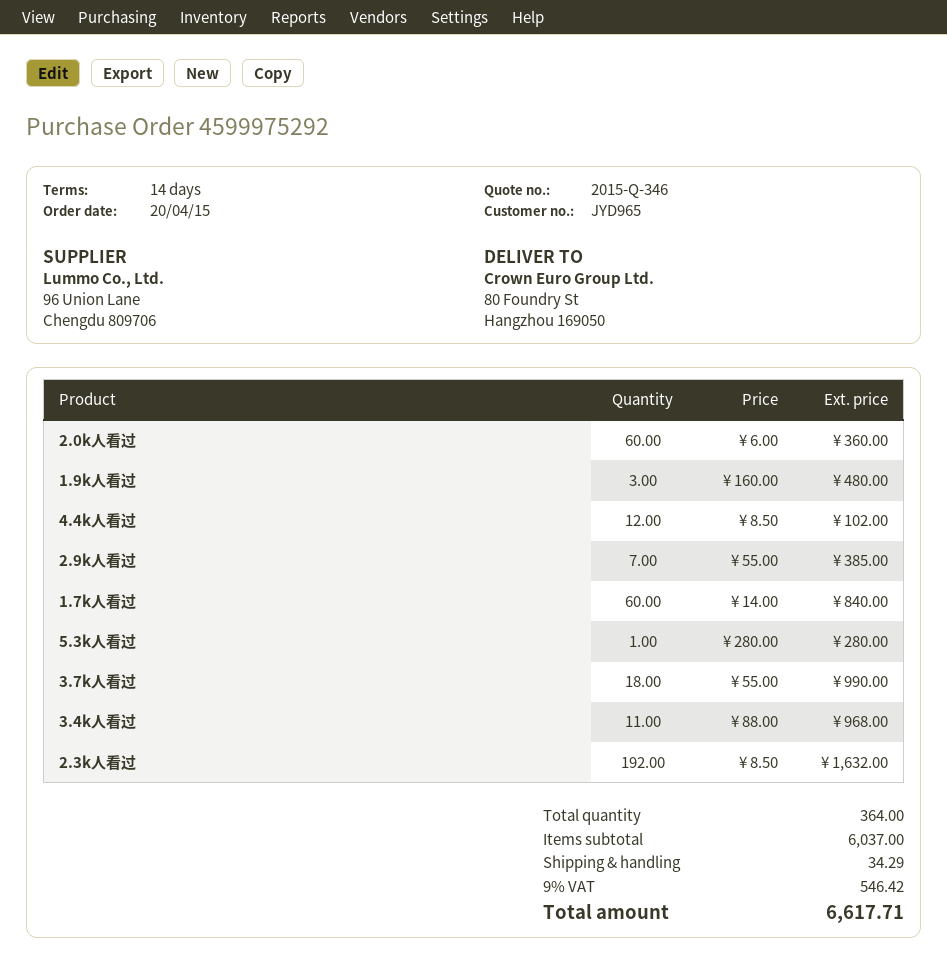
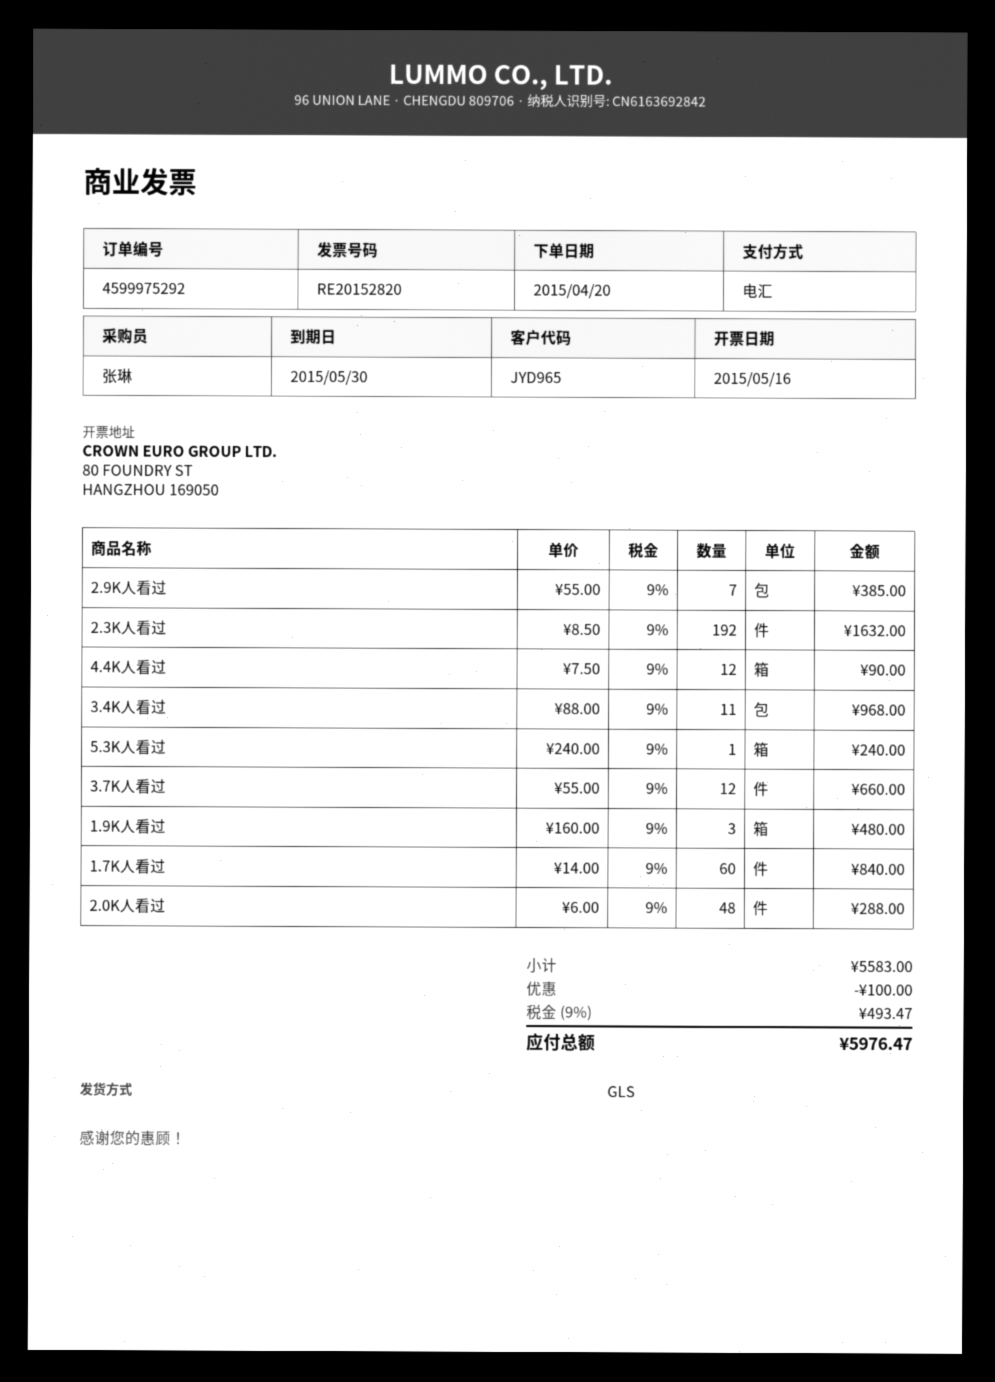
2.0k人看过: 60 x 6.00 = 360.00 -> 48 x 6.00 = 288.00
4.4k人看过: 12 x 8.50 = 102.00 -> 12 x 7.50 = 90.00
5.3k人看过: 1 x 280.00 = 280.00 -> 1 x 240.00 = 240.00
3.7k人看过: 18 x 55.00 = 990.00 -> 12 x 55.00 = 660.00
subtotal: 6037.00 -> 5583.00
discount: none -> 100.00
shipping: 34.29 -> none
tax: 9% = 546.42 -> 9% = 493.47
total: 6617.71 -> 5976.47

